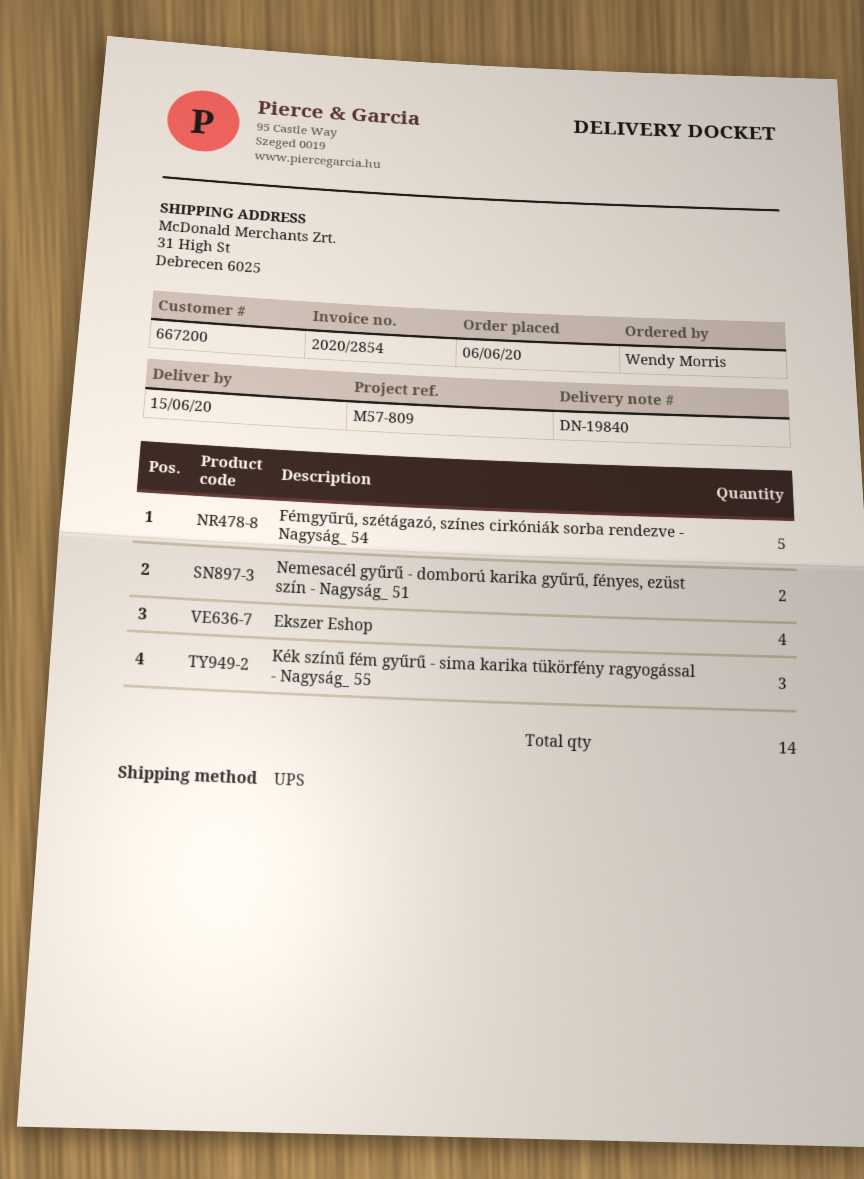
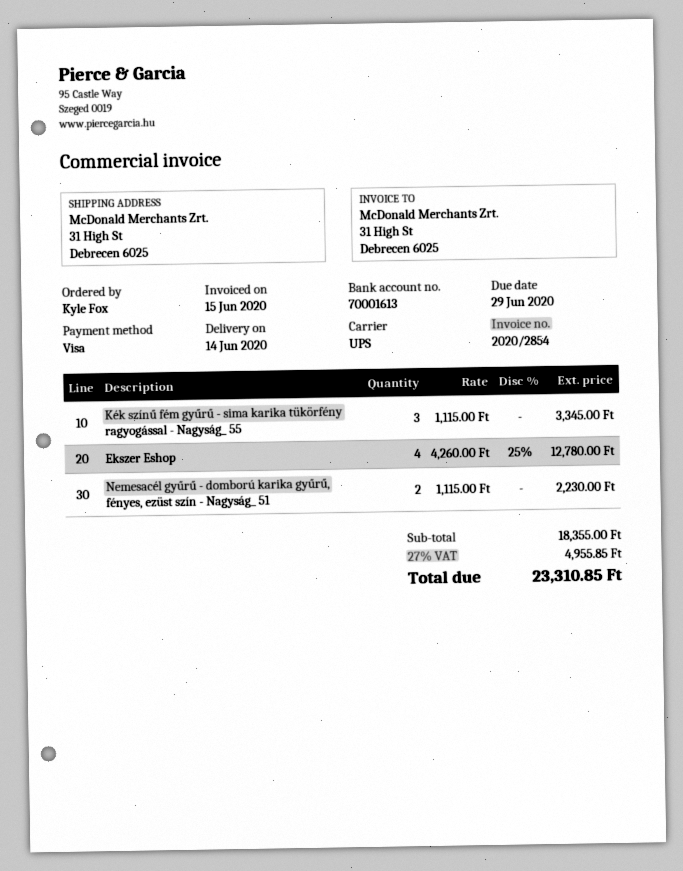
delivery date: 2020-06-15 -> 2020-06-14
ordered by: Wendy Morris -> Kyle Fox
Fémgyűrű, szétágazó, színes cirkóniák sorba rendezve - Nagyság_ 54: 5 -> none

